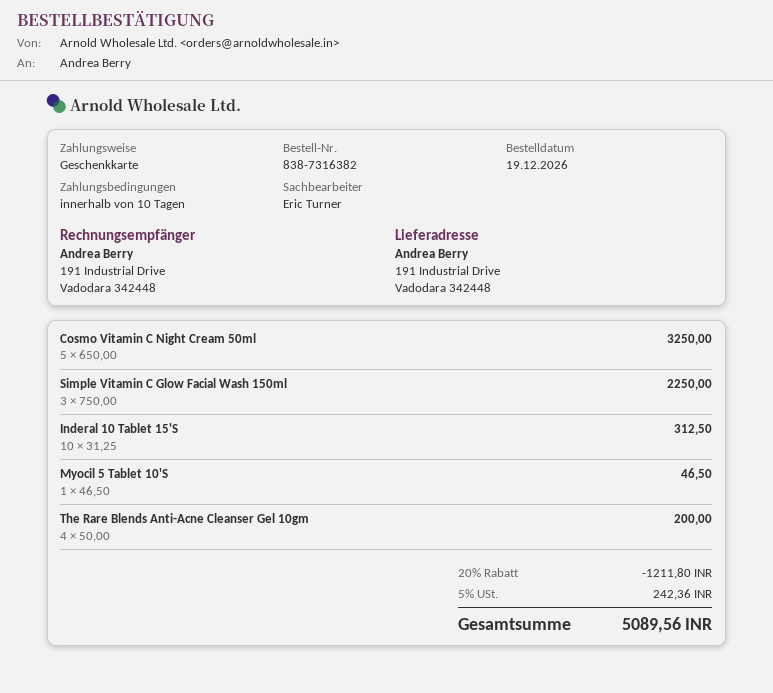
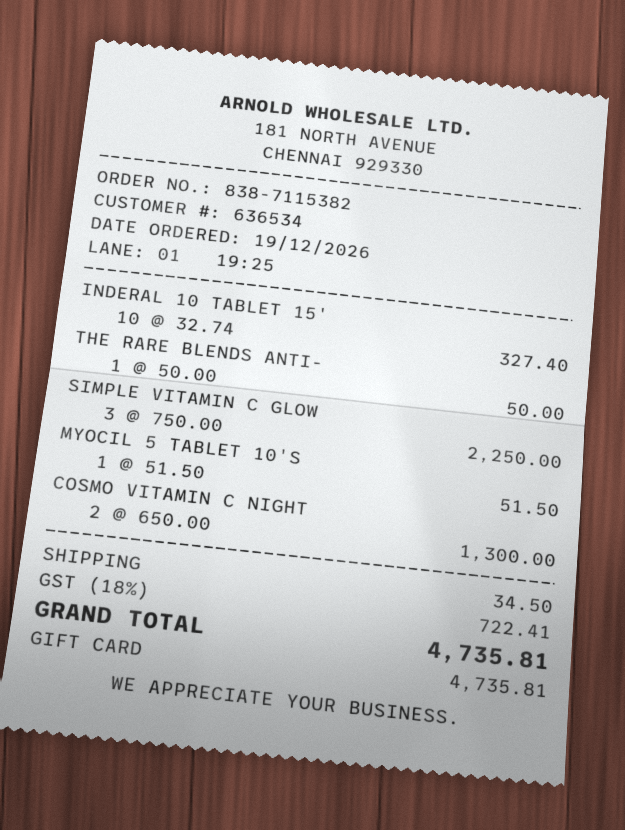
order number: 838-7316382 -> 838-7115382
Cosmo Vitamin C Night Cream 50ml: 5 x 650.00 = 3250.00 -> 2 x 650.00 = 1300.00
Inderal 10 Tablet 15'S: 10 x 31.25 = 312.50 -> 10 x 32.74 = 327.40
Myocil 5 Tablet 10'S: 1 x 46.50 = 46.50 -> 1 x 51.50 = 51.50
The Rare Blends Anti-Acne Cleanser Gel 10gm: 4 x 50.00 = 200.00 -> 1 x 50.00 = 50.00
discount: 20% = 1211.80 -> none
shipping: none -> 34.50
tax: 5% = 242.36 -> 18% = 722.41
total: 5089.56 -> 4735.81

